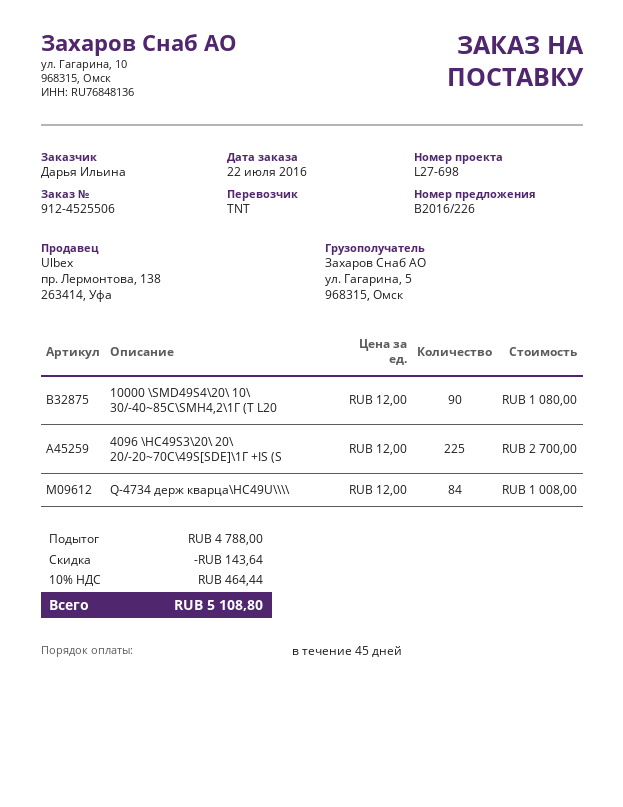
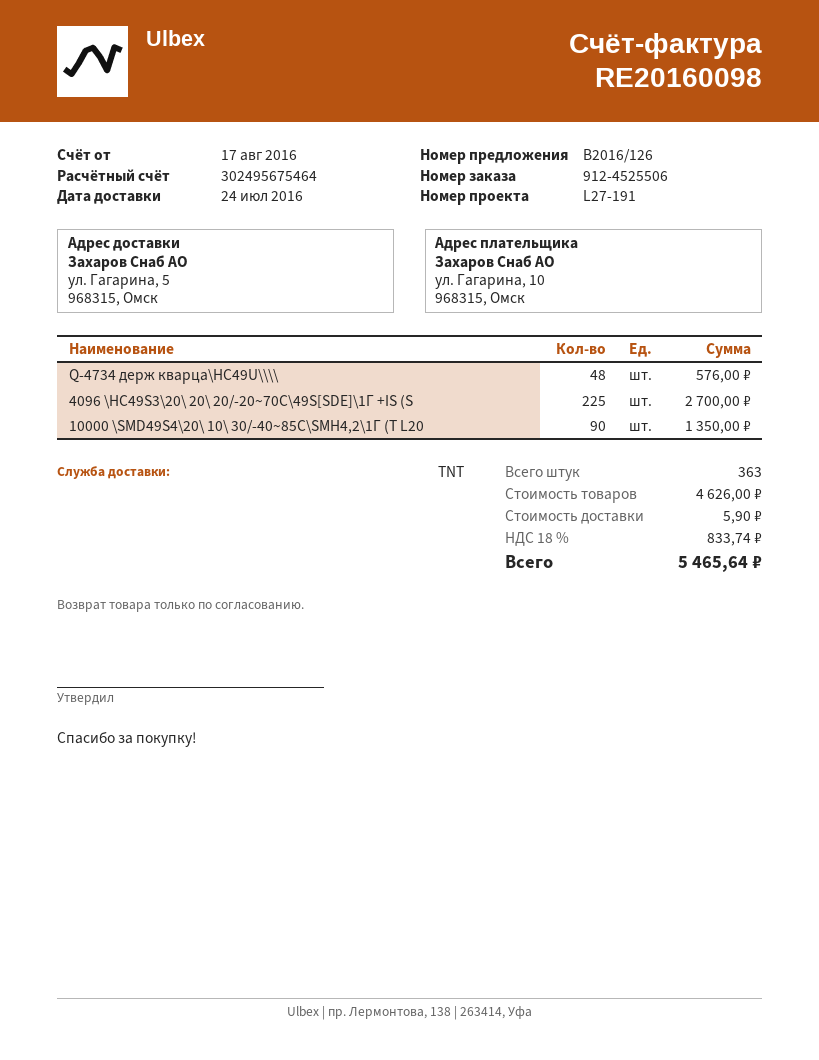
quote number: B2016/226 -> B2016/126
reference: L27-698 -> L27-191
10000 \SMD49S4\20\ 10\ 30/-40~85C\SMH4,2\1Г (T L20: 90 for 1080.00 -> 90 for 1350.00
Q-4734 держ кварца\HC49U\\\\: 84 for 1008.00 -> 48 for 576.00
subtotal: 4788.00 -> 4626.00
discount: 143.64 -> none
shipping: none -> 5.90
tax: 10% = 464.44 -> 18% = 833.74
total: 5108.80 -> 5465.64

